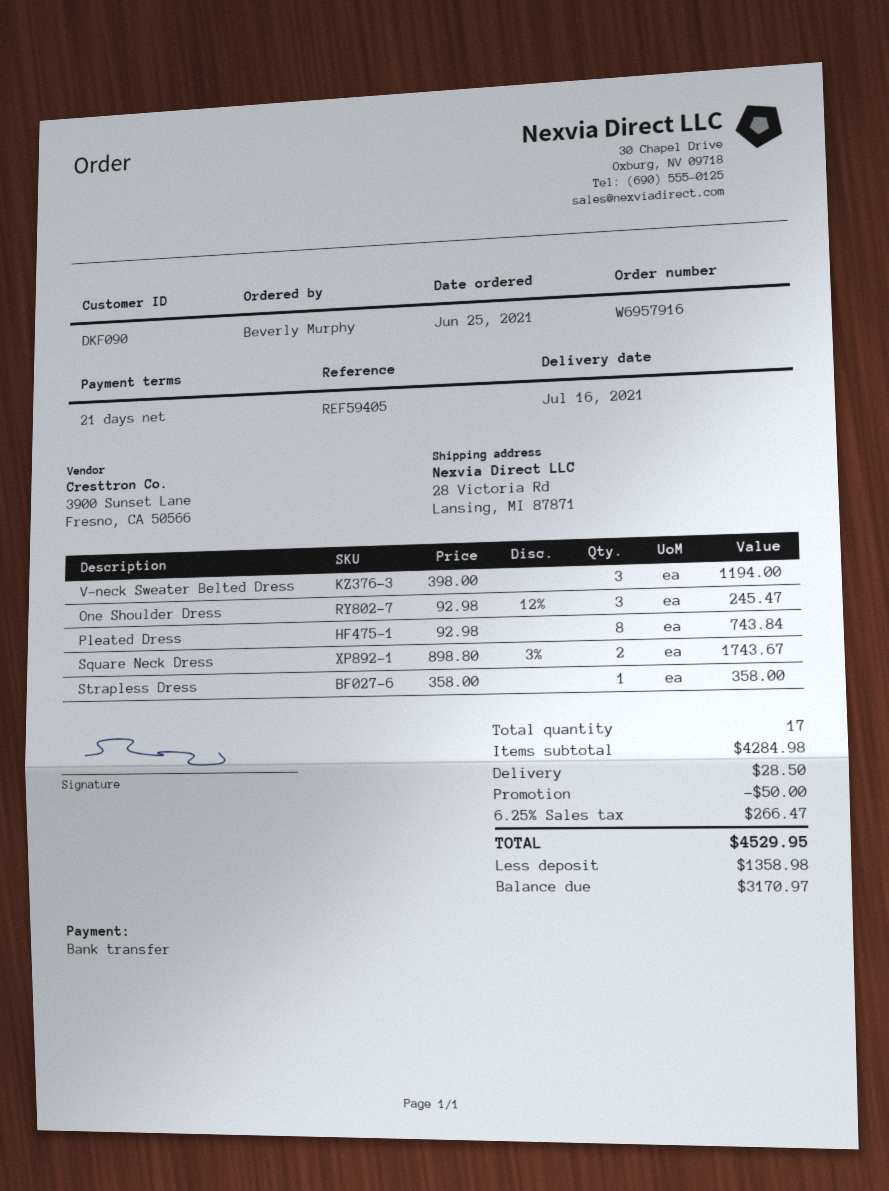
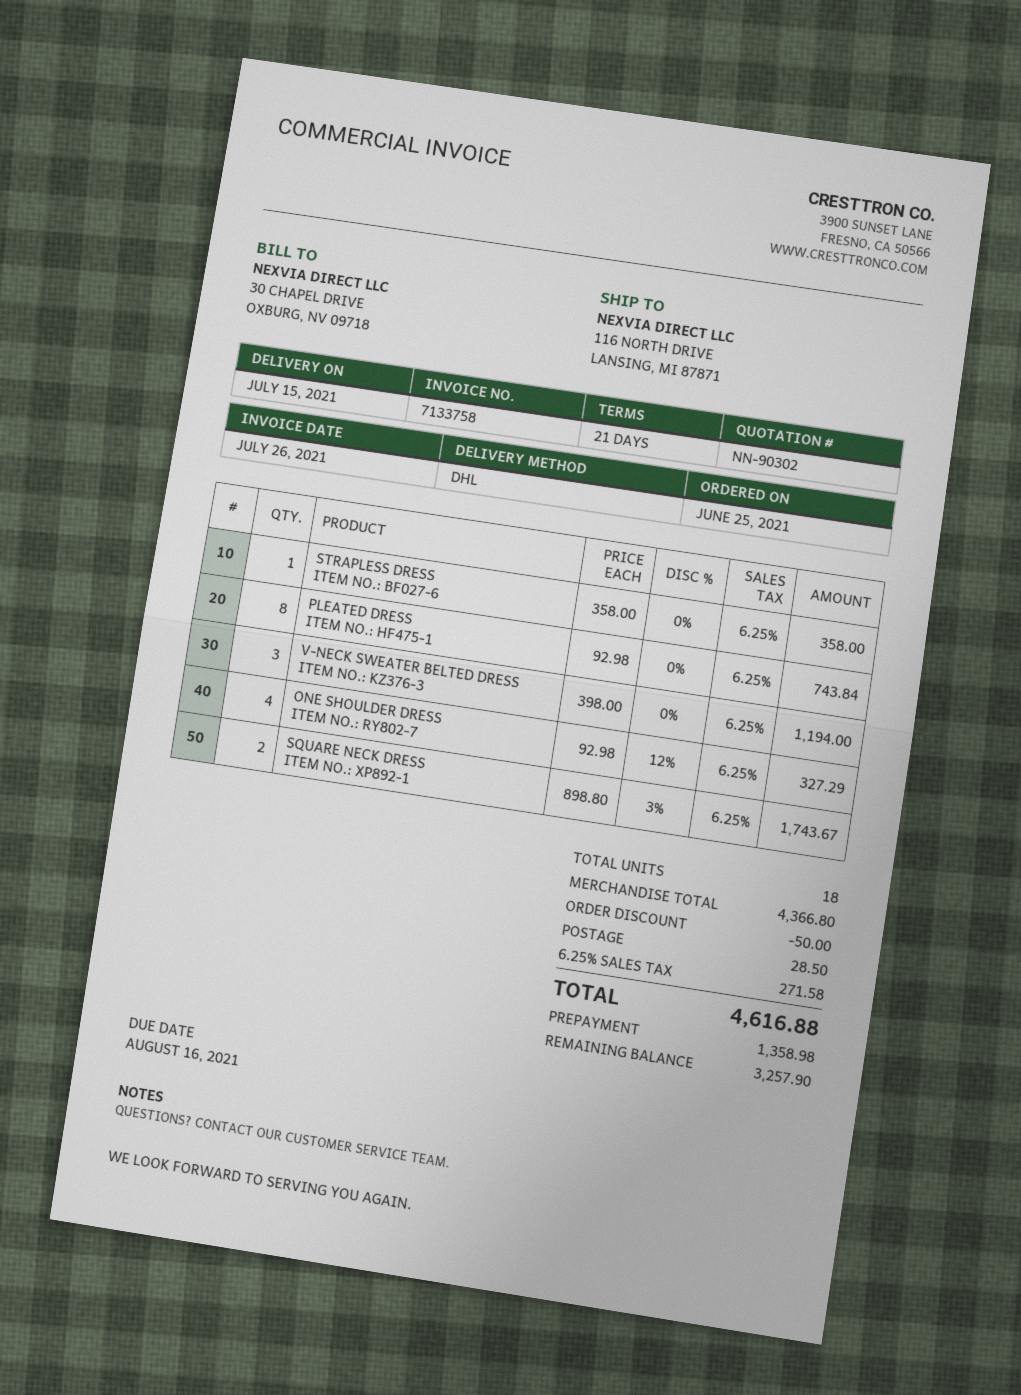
delivery date: 2021-07-16 -> 2021-07-15
ship to: 28 Victoria Rd, Lansing, MI 87871 -> 116 NORTH DRIVE, LANSING, MI 87871
One Shoulder Dress: 3 x 92.98 - 12% = 245.47 -> 4 x 92.98 - 12% = 327.29
total quantity: 17 -> 18
subtotal: 4284.98 -> 4366.80
tax: 6.25% = 266.47 -> 6.25% = 271.58
total: 4529.95 -> 4616.88
balance: 3170.97 -> 3257.90

